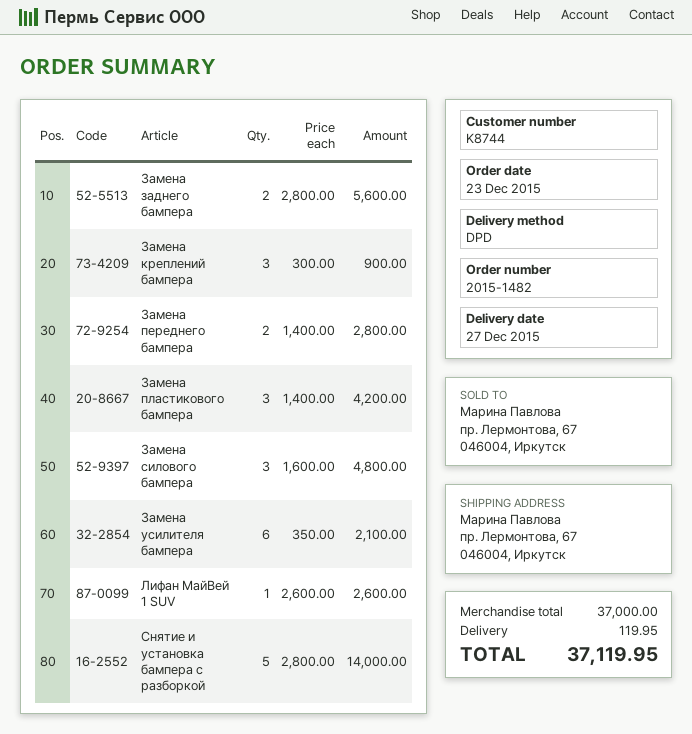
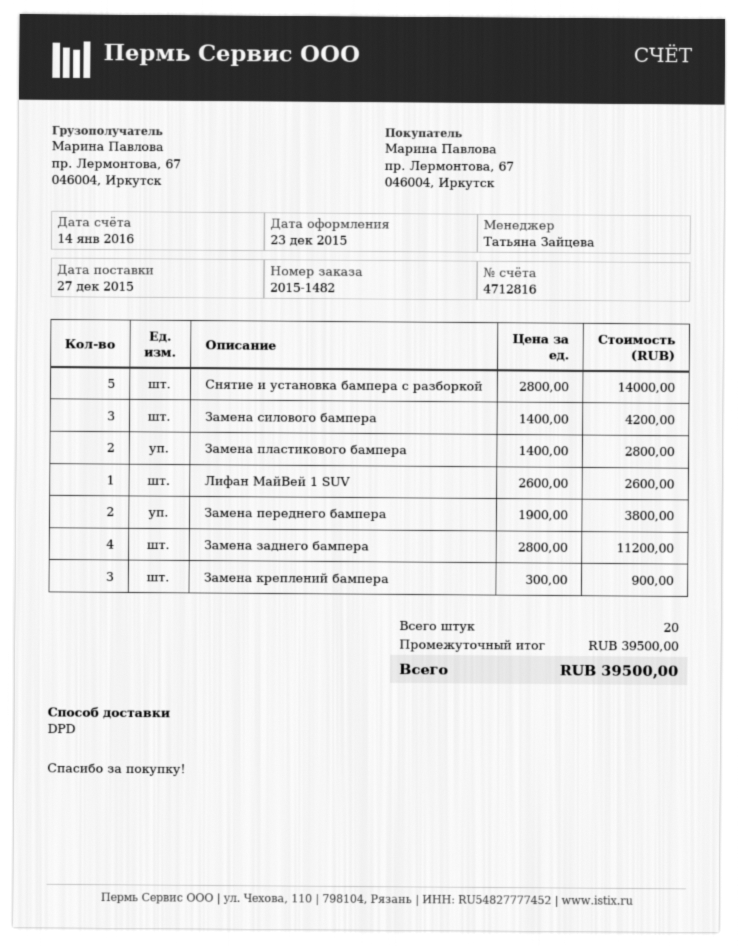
Замена заднего бампера: 2 x 2800.00 = 5600.00 -> 4 x 2800.00 = 11200.00
Замена переднего бампера: 2 x 1400.00 = 2800.00 -> 2 x 1900.00 = 3800.00
Замена пластикового бампера: 3 x 1400.00 = 4200.00 -> 2 x 1400.00 = 2800.00
Замена силового бампера: 3 x 1600.00 = 4800.00 -> 3 x 1400.00 = 4200.00
Замена усилителя бампера: 6 x 350.00 = 2100.00 -> none
subtotal: 37000.00 -> 39500.00
shipping: 119.95 -> none
total: 37119.95 -> 39500.00

